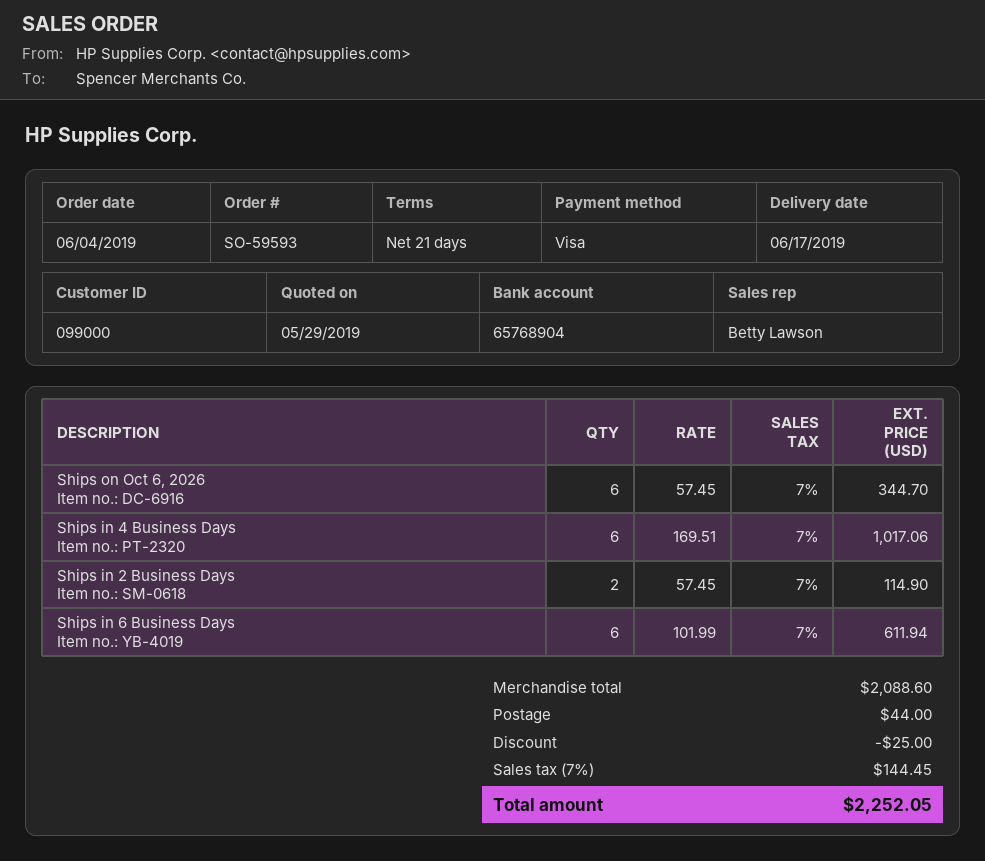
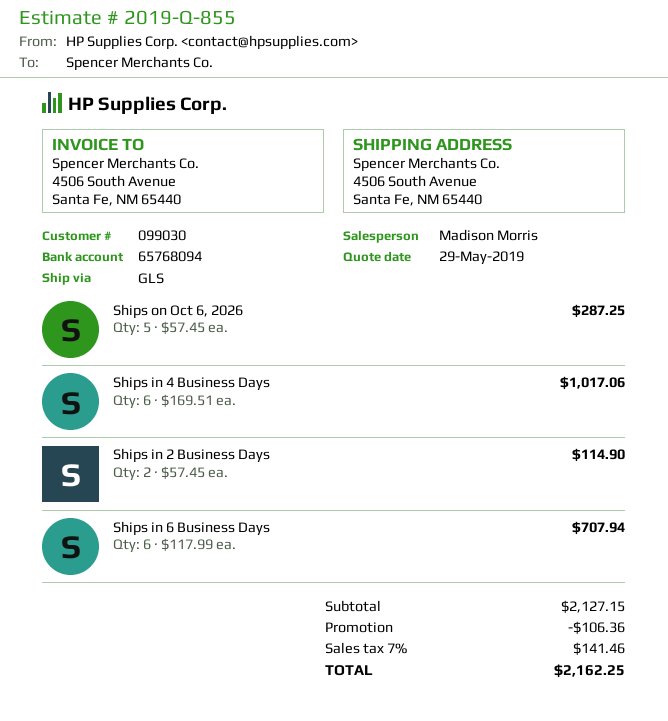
customer number: 099000 -> 099030
sales rep: Betty Lawson -> Madison Morris
bank account: 65768904 -> 65768094
Ships on Oct 6, 2026: 6 x 57.45 = 344.70 -> 5 x 57.45 = 287.25
Ships in 6 Business Days: 6 x 101.99 = 611.94 -> 6 x 117.99 = 707.94
subtotal: 2088.60 -> 2127.15
discount: 25.00 -> 106.36
shipping: 44.00 -> none
tax: 7% = 144.45 -> 7% = 141.46
total: 2252.05 -> 2162.25

